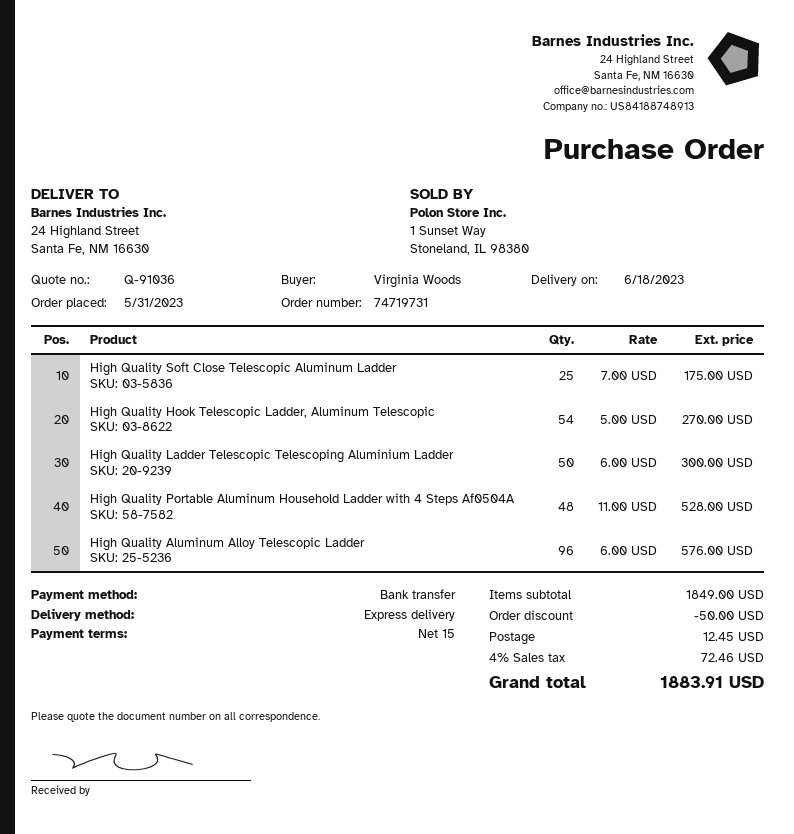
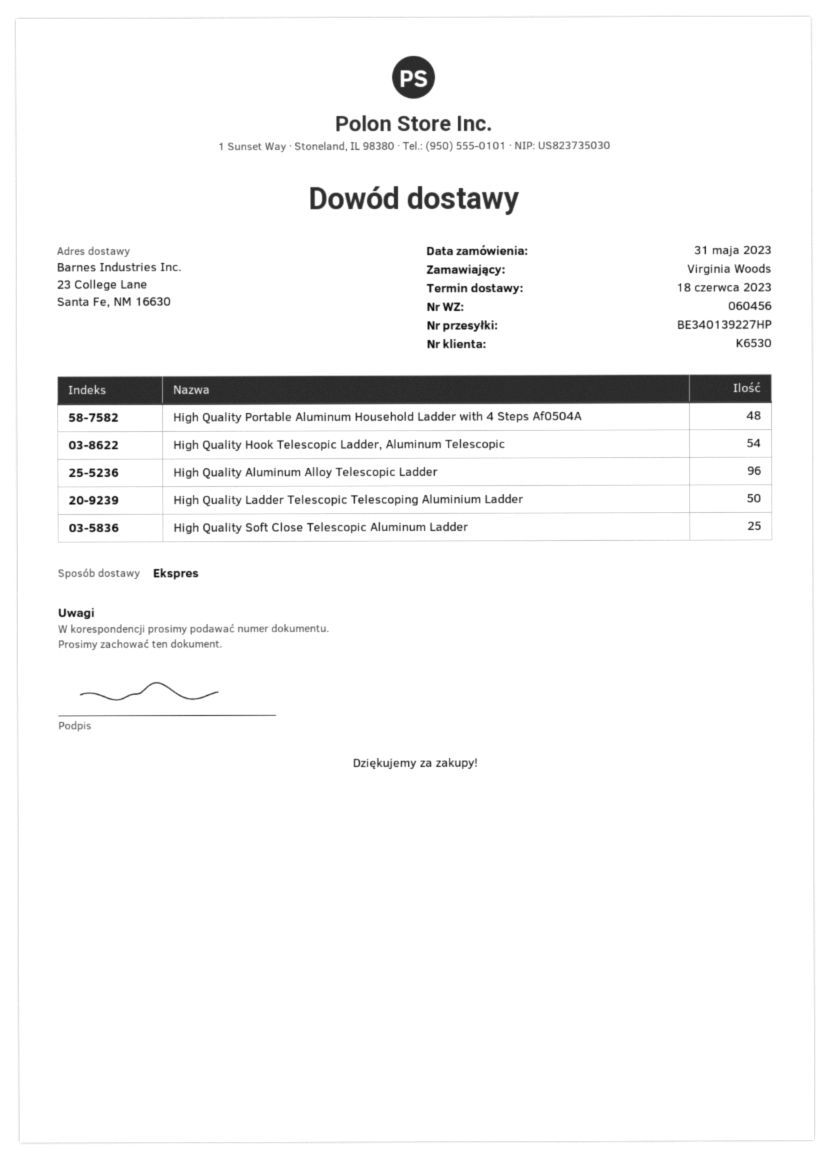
ship to: 24 Highland Street, Santa Fe, NM 16630 -> 23 College Lane, Santa Fe, NM 16630

